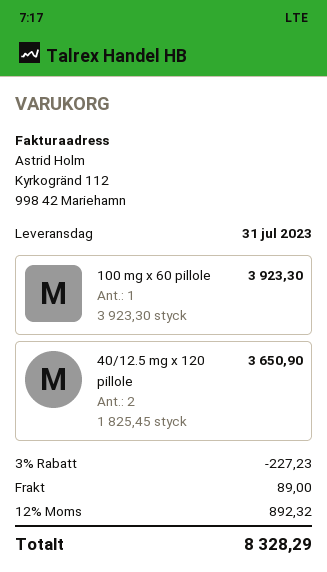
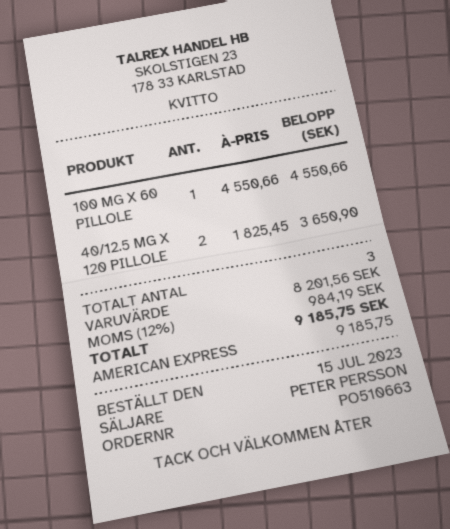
100 mg x 60 pillole: 1 x 3923.30 = 3923.30 -> 1 x 4550.66 = 4550.66
discount: 3% = 227.23 -> none
shipping: 89.00 -> none
tax: 12% = 892.32 -> 12% = 984.19
total: 8328.29 -> 9185.75

